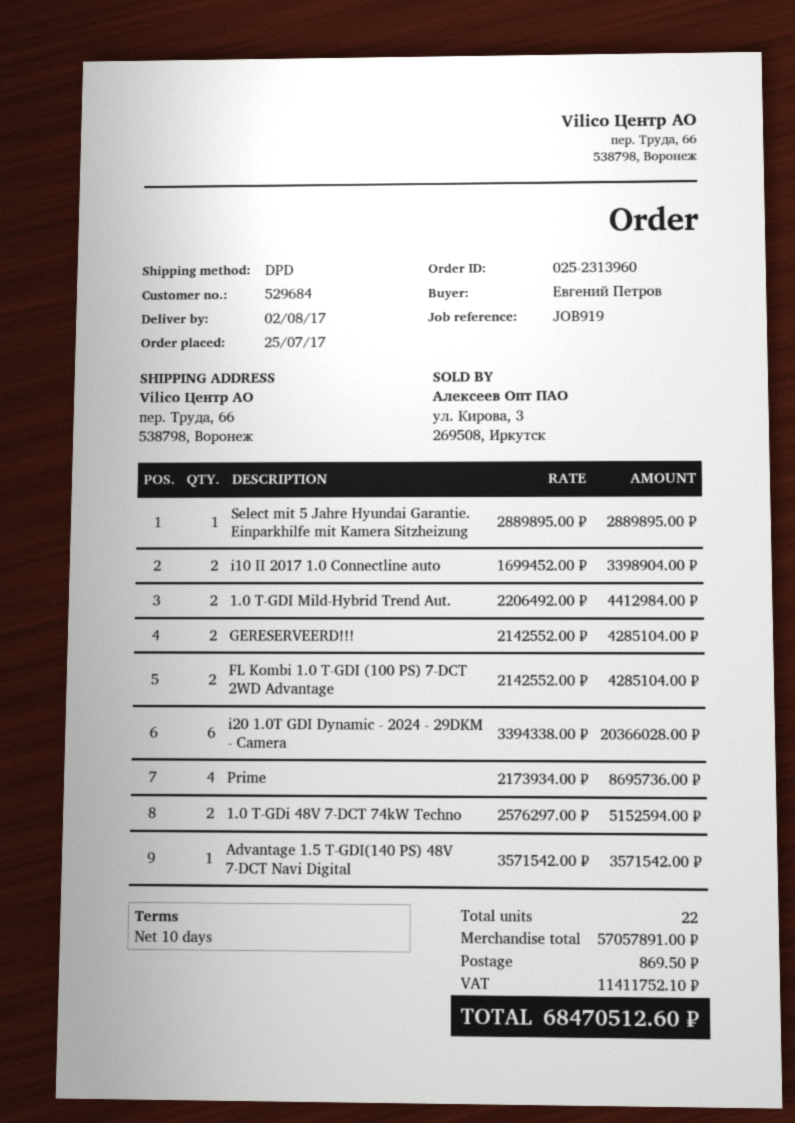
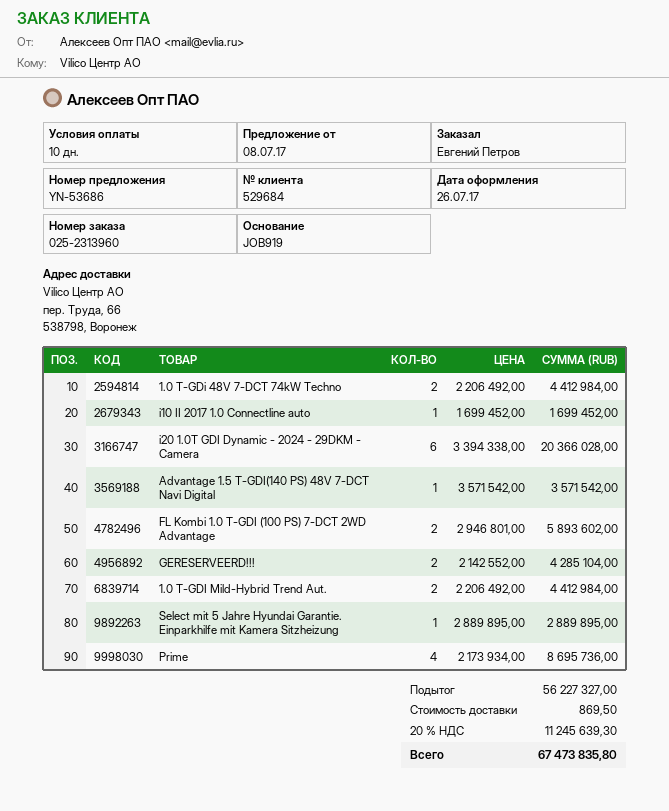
order date: 2017-07-25 -> 2017-07-26
i10 II 2017 1.0 Connectline auto: 2 x 1699452.00 = 3398904.00 -> 1 x 1699452.00 = 1699452.00
FL Kombi 1.0 T-GDI (100 PS) 7-DCT 2WD Advantage: 2 x 2142552.00 = 4285104.00 -> 2 x 2946801.00 = 5893602.00
1.0 T-GDi 48V 7-DCT 74kW Techno: 2 x 2576297.00 = 5152594.00 -> 2 x 2206492.00 = 4412984.00
subtotal: 57057891.00 -> 56227327.00
tax: 11411752.10 -> 11245639.30
total: 68470512.60 -> 67473835.80

